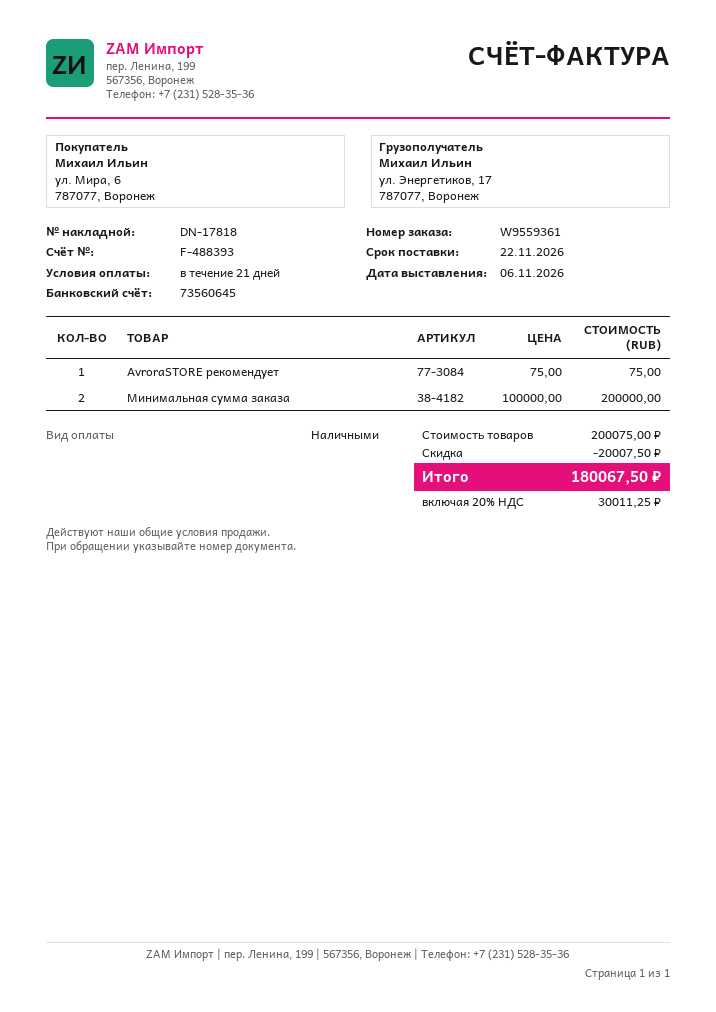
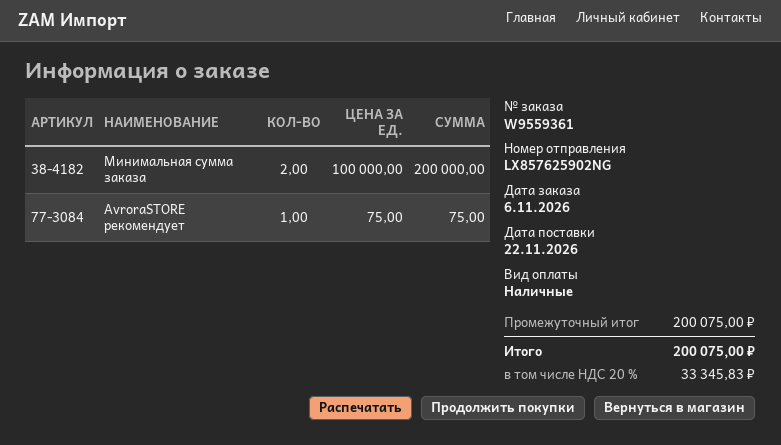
discount: 20007.50 -> none
tax: 20% = 30011.25 -> 20% = 33345.83
total: 180067.50 -> 200075.00

